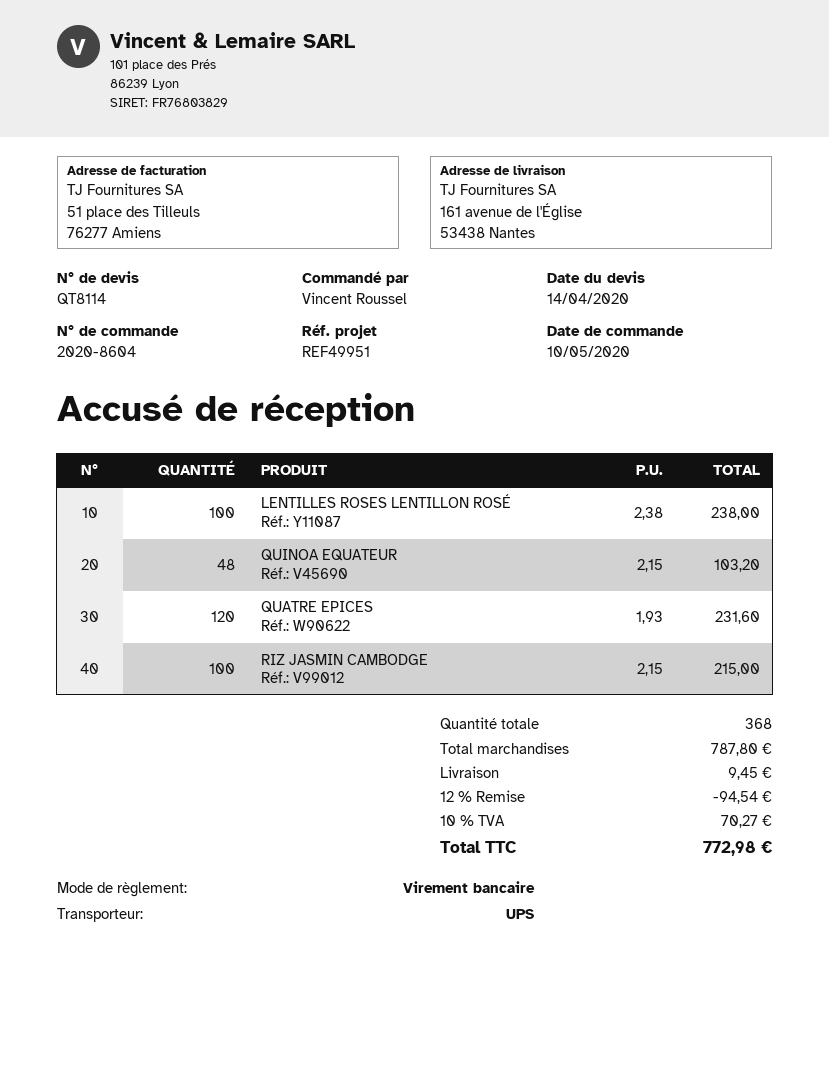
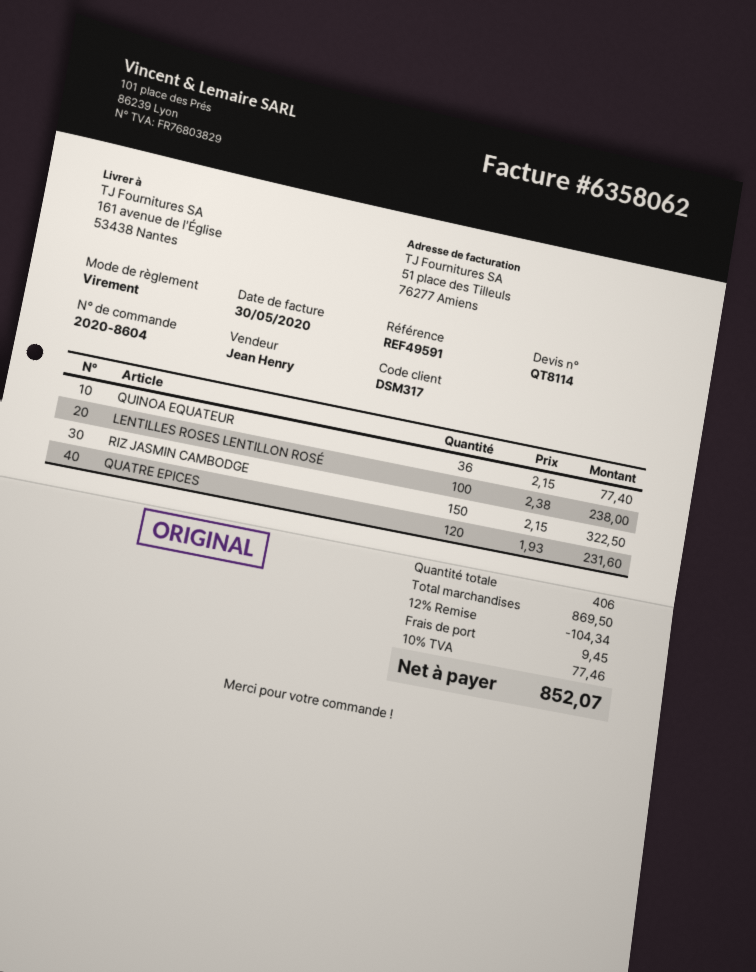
reference: REF49951 -> REF49591
QUINOA EQUATEUR: 48 x 2.15 = 103.20 -> 36 x 2.15 = 77.40
RIZ JASMIN CAMBODGE: 100 x 2.15 = 215.00 -> 150 x 2.15 = 322.50
total quantity: 368 -> 406
subtotal: 787.80 -> 869.50
discount: 12% = 94.54 -> 12% = 104.34
tax: 10% = 70.27 -> 10% = 77.46
total: 772.98 -> 852.07

